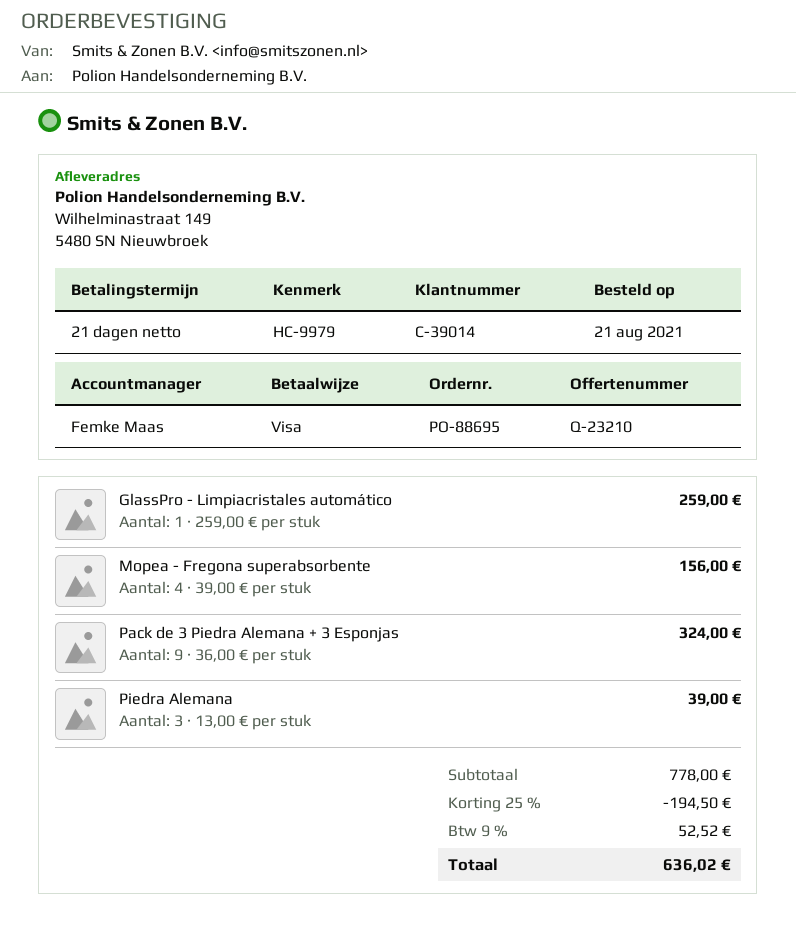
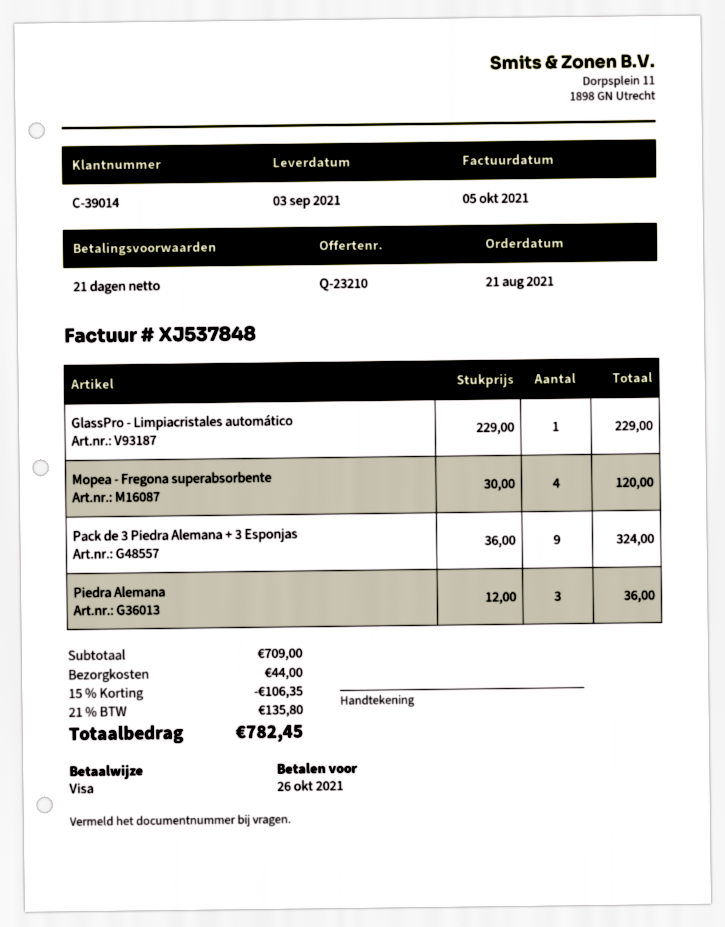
GlassPro - Limpiacristales automático: 1 x 259.00 = 259.00 -> 1 x 229.00 = 229.00
Mopea - Fregona superabsorbente: 4 x 39.00 = 156.00 -> 4 x 30.00 = 120.00
Piedra Alemana: 3 x 13.00 = 39.00 -> 3 x 12.00 = 36.00
subtotal: 778.00 -> 709.00
discount: 25% = 194.50 -> 15% = 106.35
shipping: none -> 44.00
tax: 9% = 52.52 -> 21% = 135.80
total: 636.02 -> 782.45

